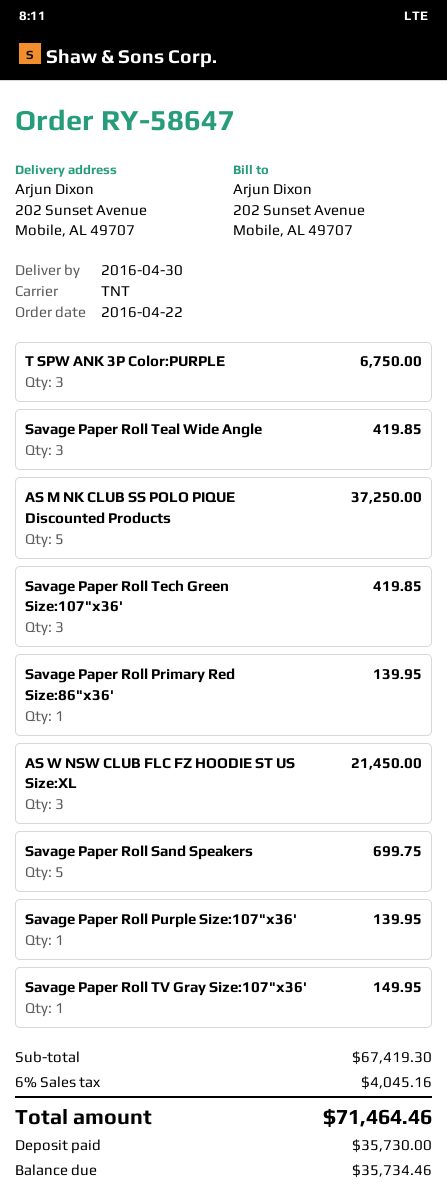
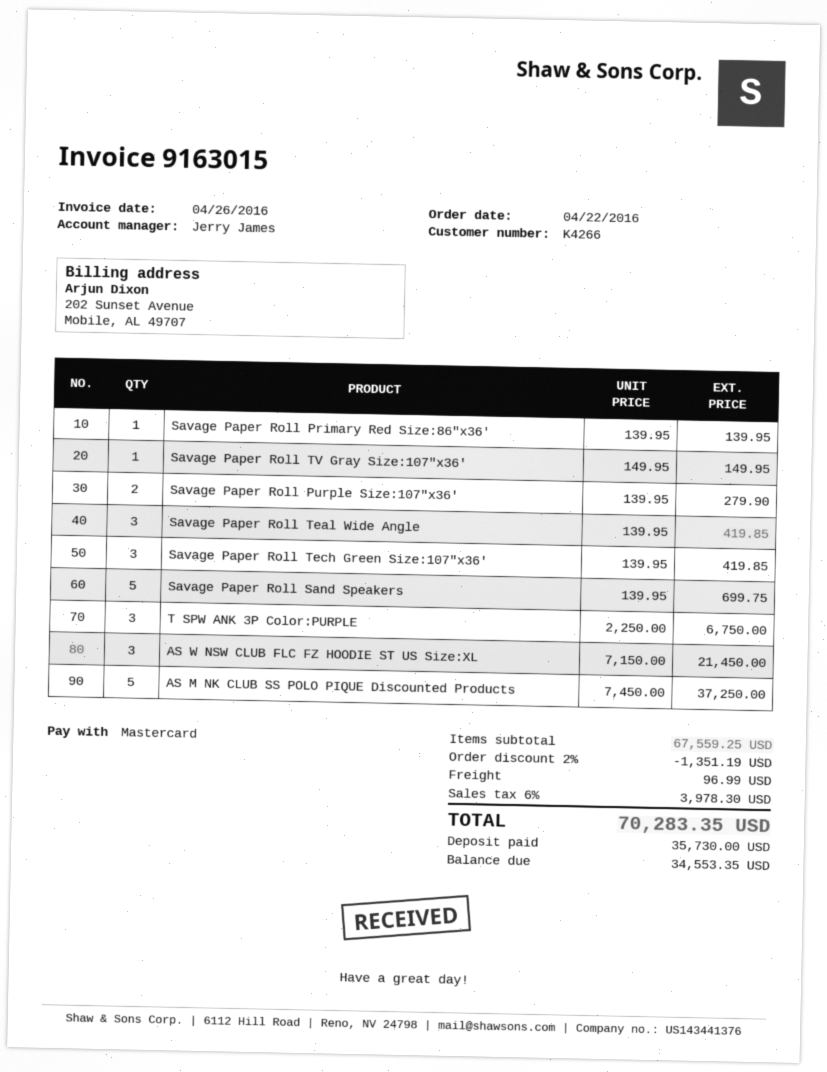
Savage Paper Roll Purple Size:107"x36': 1 for 139.95 -> 2 for 279.90
subtotal: 67419.30 -> 67559.25
discount: none -> 2% = 1351.19
shipping: none -> 96.99
tax: 6% = 4045.16 -> 6% = 3978.30
total: 71464.46 -> 70283.35
balance: 35734.46 -> 34553.35

